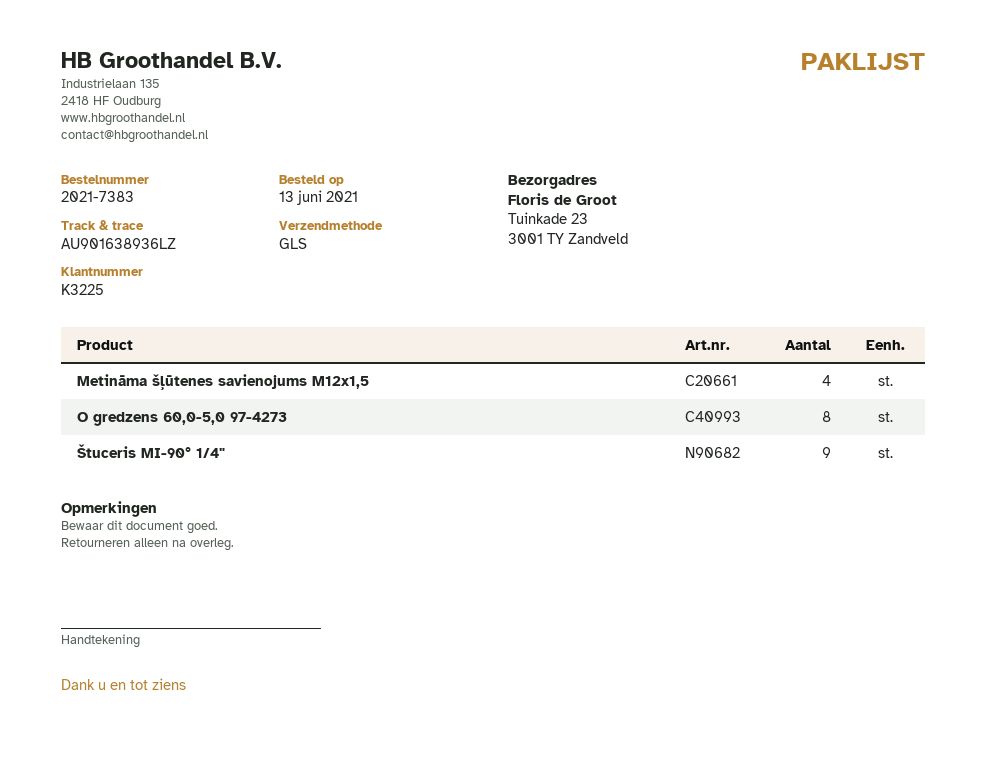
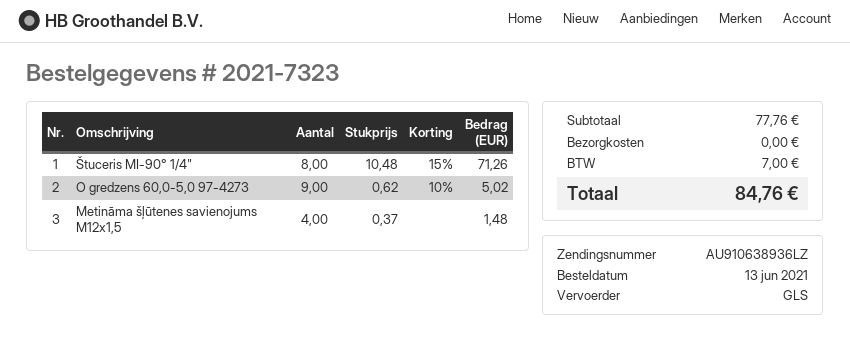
order number: 2021-7383 -> 2021-7323
tracking number: AU901638936LZ -> AU910638936LZ
O gredzens 60,0-5,0 97-4273: 8 -> 9
Štuceris MI-90° 1/4": 9 -> 8

